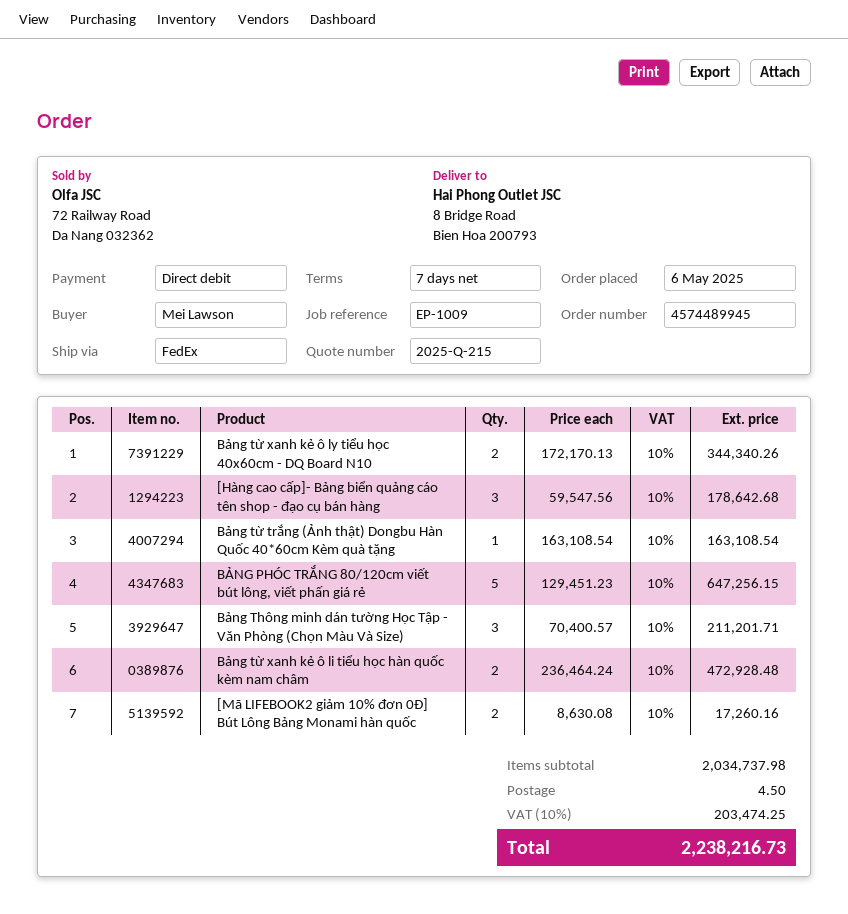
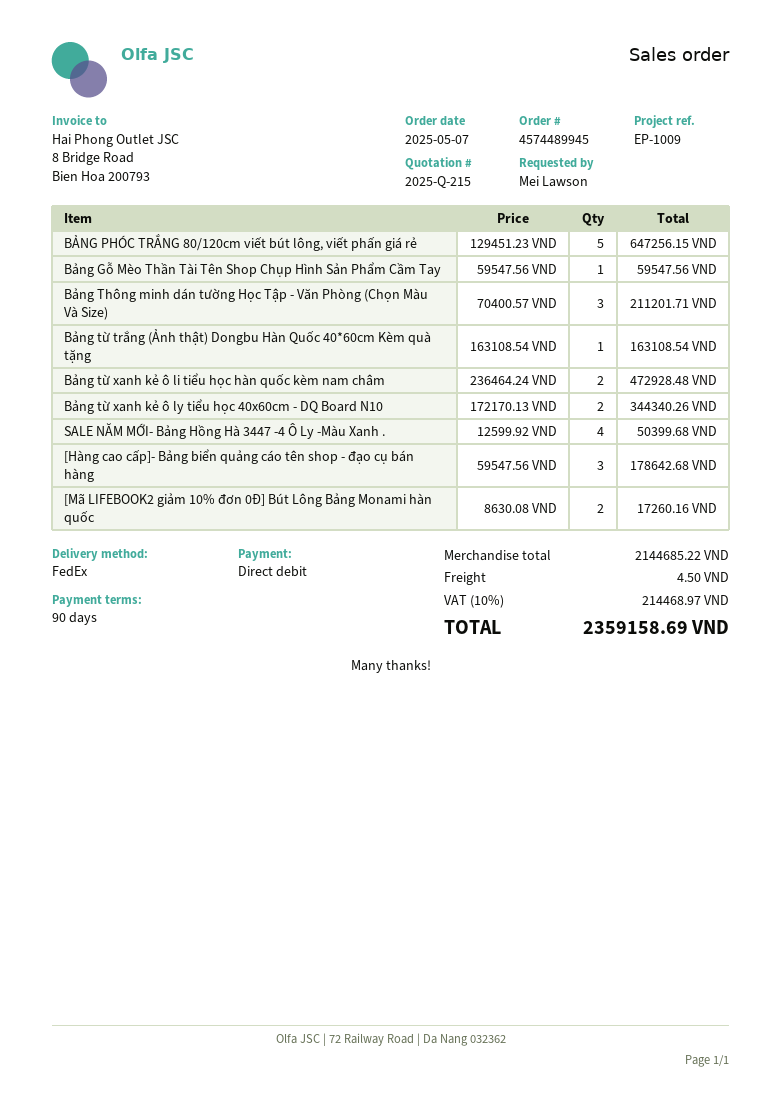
order date: 2025-05-06 -> 2025-05-07
payment terms: 7 days -> 90 days
Bảng Gỗ Mèo Thần Tài Tên Shop Chụp Hình Sản Phẩm Cầm Tay: none -> 1 x 59547.56 = 59547.56
SALE NĂM MỚI- Bảng Hồng Hà 3447 -4 Ô Ly -Màu Xanh .: none -> 4 x 12599.92 = 50399.68
subtotal: 2034737.98 -> 2144685.22
tax: 10% = 203474.25 -> 10% = 214468.97
total: 2238216.73 -> 2359158.69

